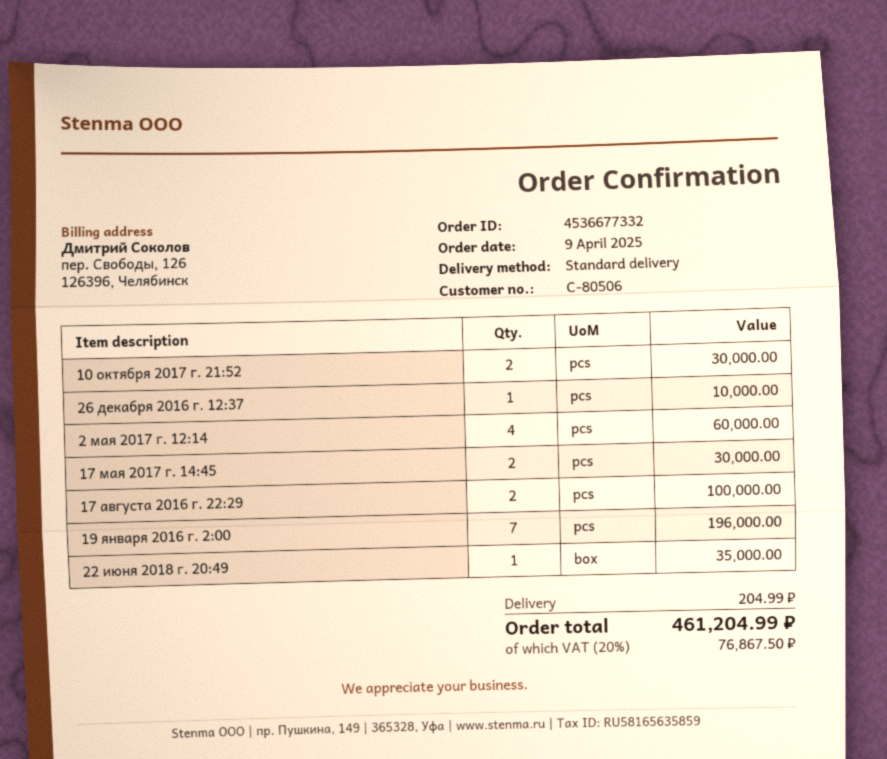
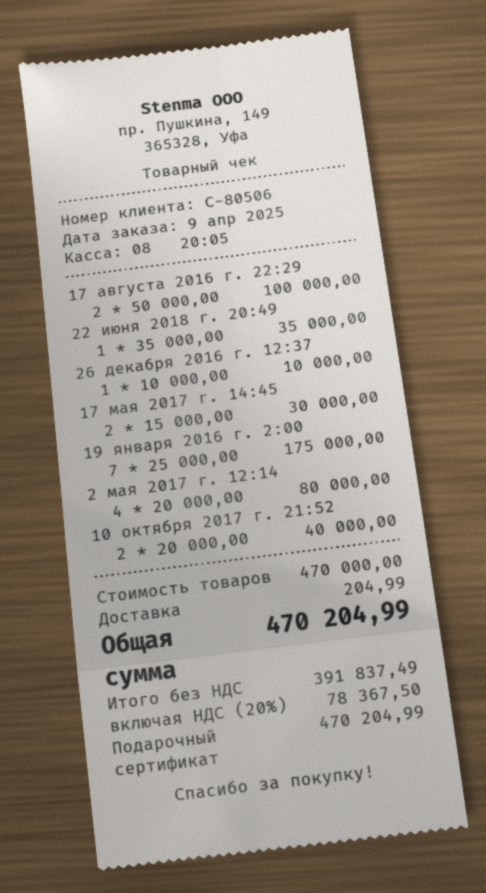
10 октября 2017 г. 21:52: 2 for 30000.00 -> 2 for 40000.00
2 мая 2017 г. 12:14: 4 for 60000.00 -> 4 for 80000.00
19 января 2016 г. 2:00: 7 for 196000.00 -> 7 for 175000.00
tax: 20% = 76867.50 -> 20% = 78367.50
total: 461204.99 -> 470204.99

